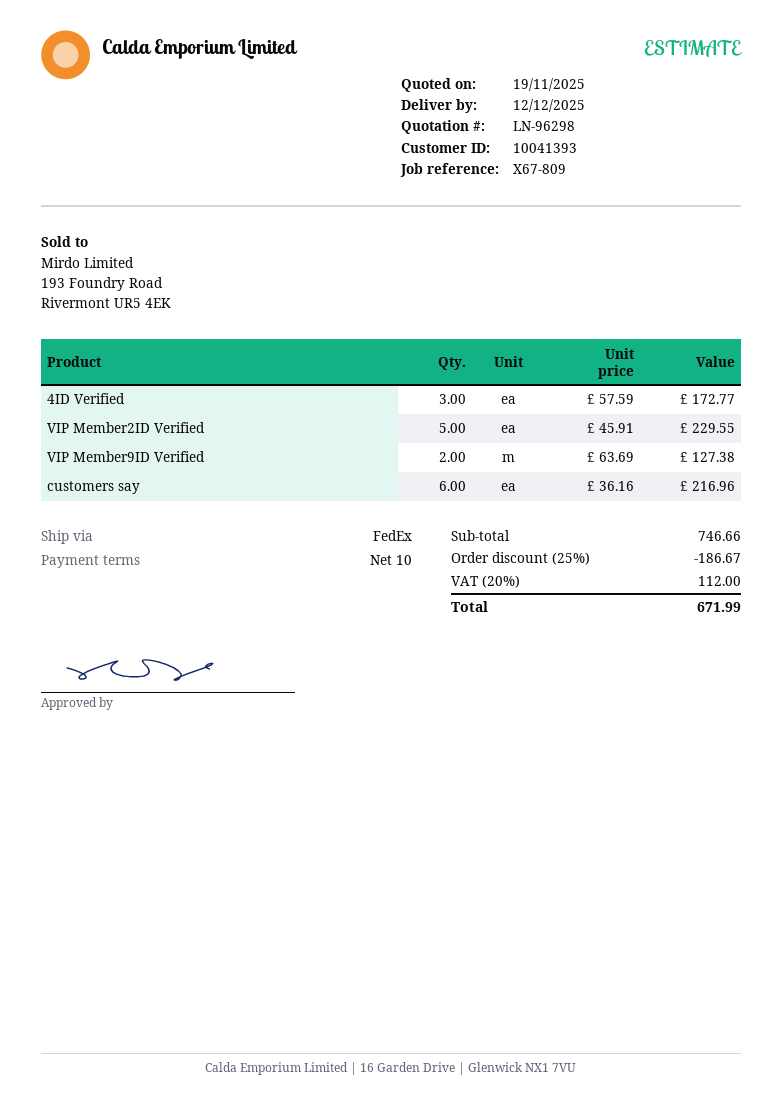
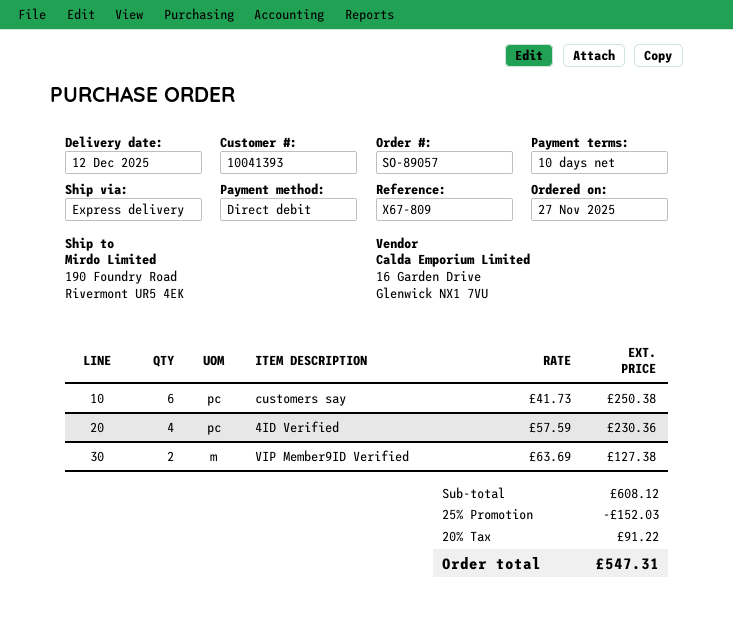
shipping method: FedEx -> express
4ID Verified: 3 x 57.59 = 172.77 -> 4 x 57.59 = 230.36
VIP Member2ID Verified: 5 x 45.91 = 229.55 -> none
customers say: 6 x 36.16 = 216.96 -> 6 x 41.73 = 250.38
subtotal: 746.66 -> 608.12
discount: 25% = 186.67 -> 25% = 152.03
tax: 20% = 112.00 -> 20% = 91.22
total: 671.99 -> 547.31

